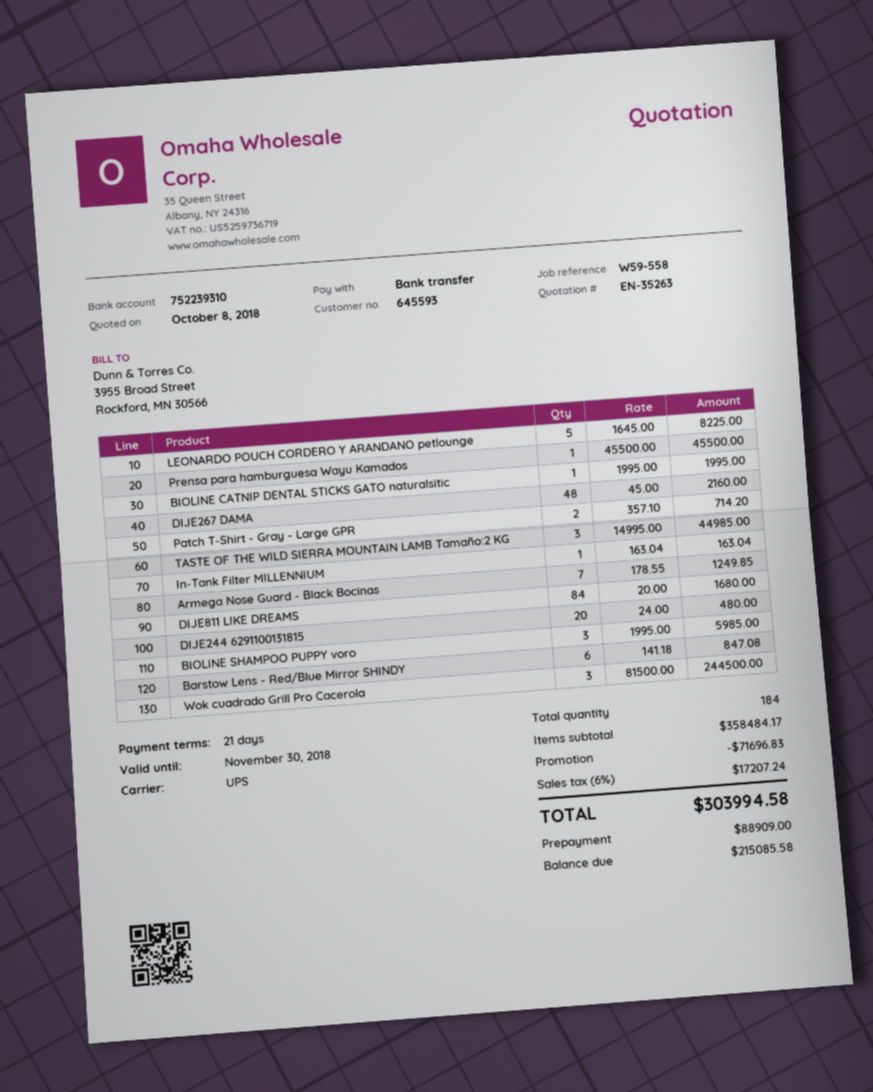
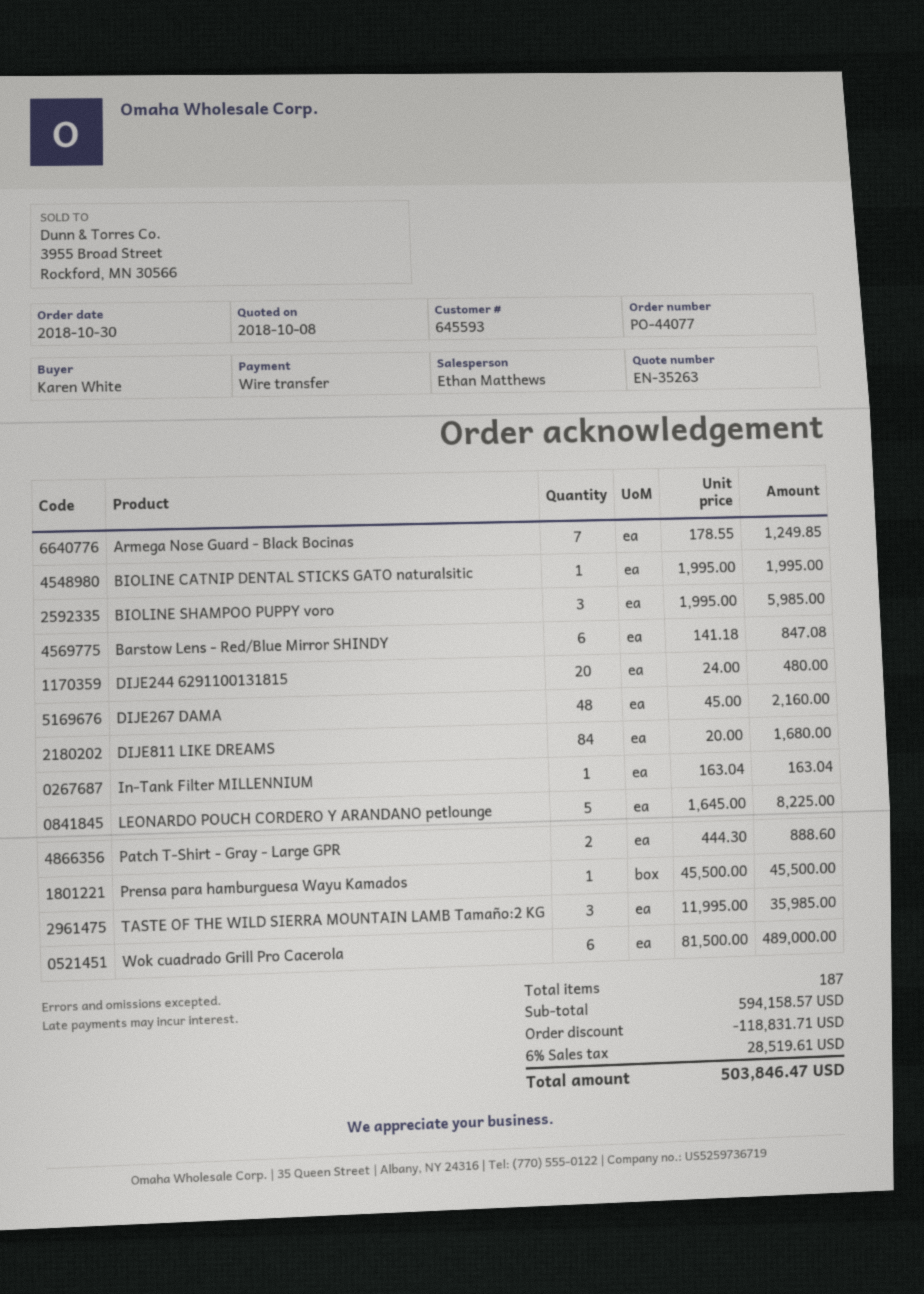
Patch T-Shirt - Gray - Large GPR: 2 x 357.10 = 714.20 -> 2 x 444.30 = 888.60
TASTE OF THE WILD SIERRA MOUNTAIN LAMB Tamaño:2 KG: 3 x 14995.00 = 44985.00 -> 3 x 11995.00 = 35985.00
Wok cuadrado Grill Pro Cacerola: 3 x 81500.00 = 244500.00 -> 6 x 81500.00 = 489000.00
total quantity: 184 -> 187
subtotal: 358484.17 -> 594158.57
discount: 71696.83 -> 118831.71
tax: 6% = 17207.24 -> 6% = 28519.61
total: 303994.58 -> 503846.47

